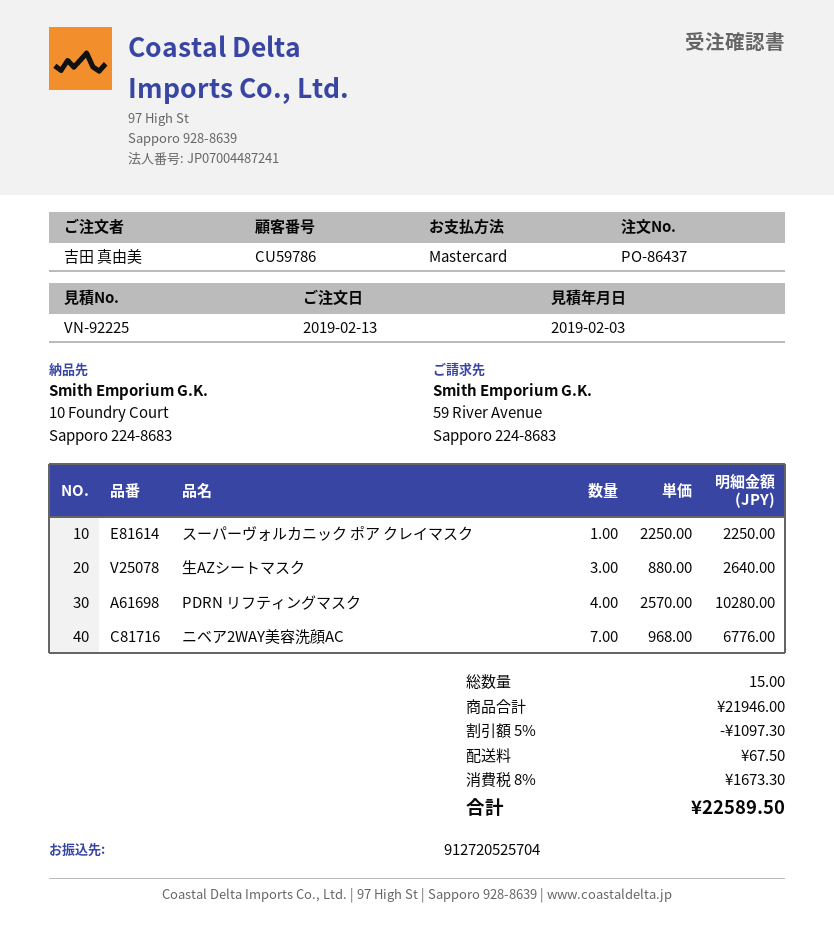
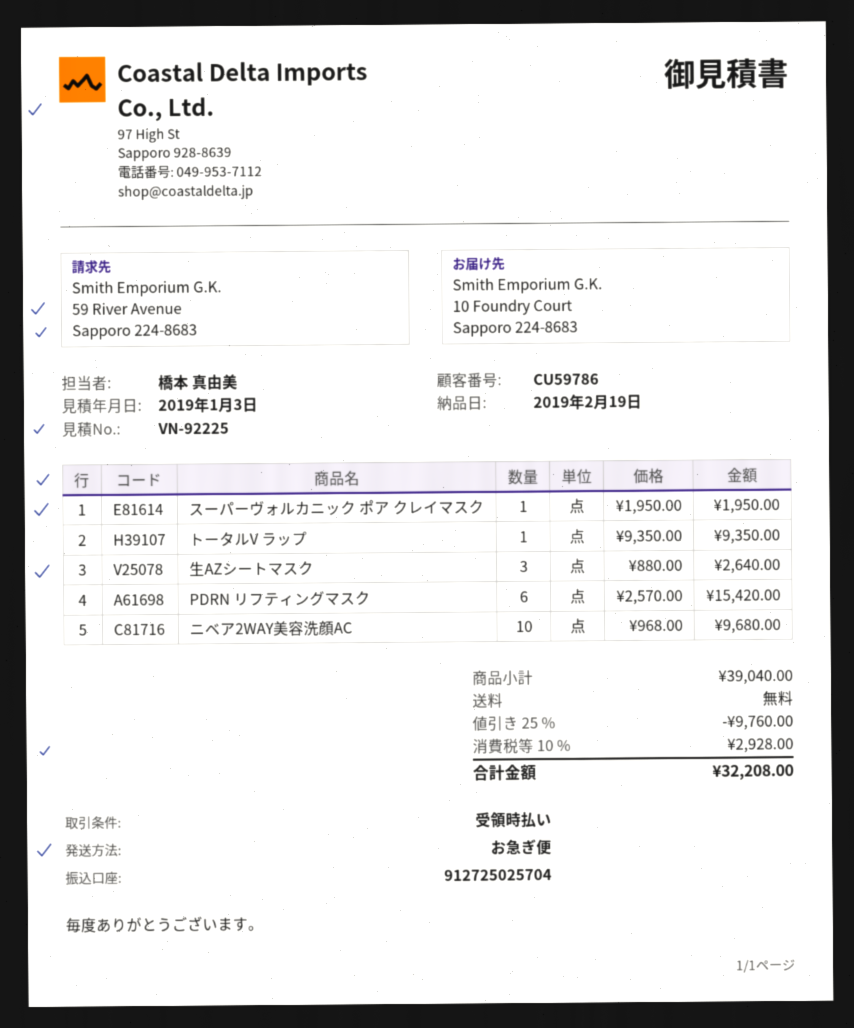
quote date: 2019-02-03 -> 2019-01-03
bank account: 912720525704 -> 912725025704
スーパーヴォルカニック ポア クレイマスク: 1 x 2250.00 = 2250.00 -> 1 x 1950.00 = 1950.00
PDRN リフティングマスク: 4 x 2570.00 = 10280.00 -> 6 x 2570.00 = 15420.00
ニベア2WAY美容洗顔AC: 7 x 968.00 = 6776.00 -> 10 x 968.00 = 9680.00
トータルV ラップ: none -> 1 x 9350.00 = 9350.00
subtotal: 21946.00 -> 39040.00
discount: 5% = 1097.30 -> 25% = 9760.00
shipping: 67.50 -> 0.00
tax: 8% = 1673.30 -> 10% = 2928.00
total: 22589.50 -> 32208.00

